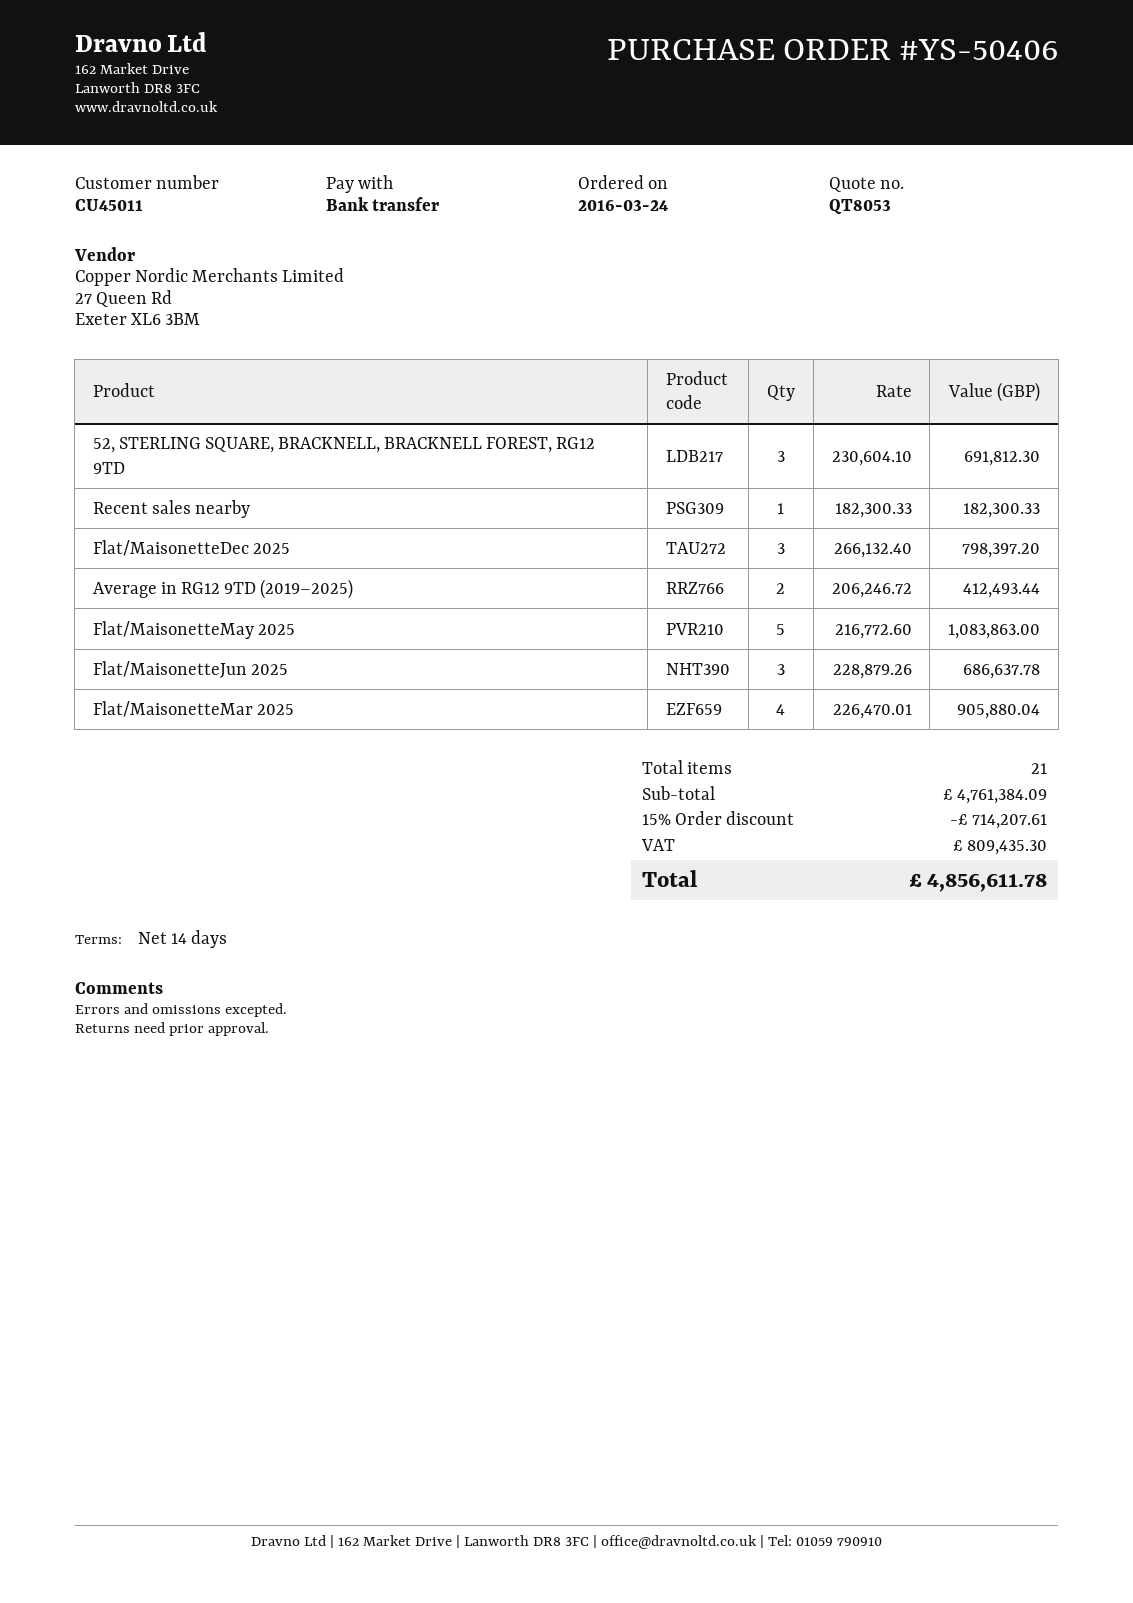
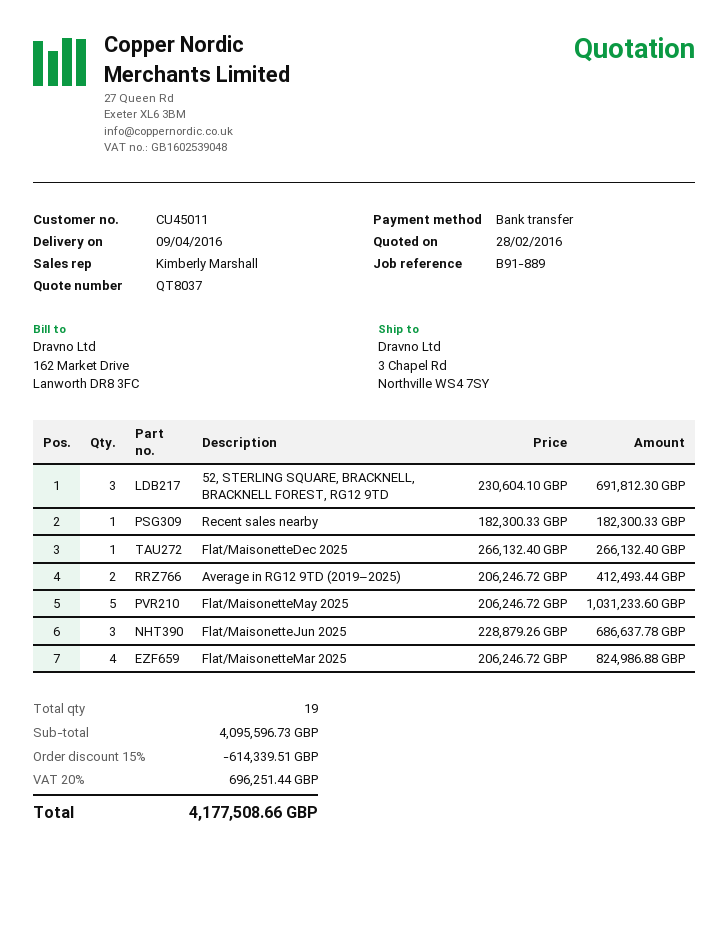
quote number: QT8053 -> QT8037
Flat/MaisonetteDec 2025: 3 x 266132.40 = 798397.20 -> 1 x 266132.40 = 266132.40
Flat/MaisonetteMay 2025: 5 x 216772.60 = 1083863.00 -> 5 x 206246.72 = 1031233.60
Flat/MaisonetteMar 2025: 4 x 226470.01 = 905880.04 -> 4 x 206246.72 = 824986.88
total quantity: 21 -> 19
subtotal: 4761384.09 -> 4095596.73
discount: 15% = 714207.61 -> 15% = 614339.51
tax: 809435.30 -> 696251.44
total: 4856611.78 -> 4177508.66

